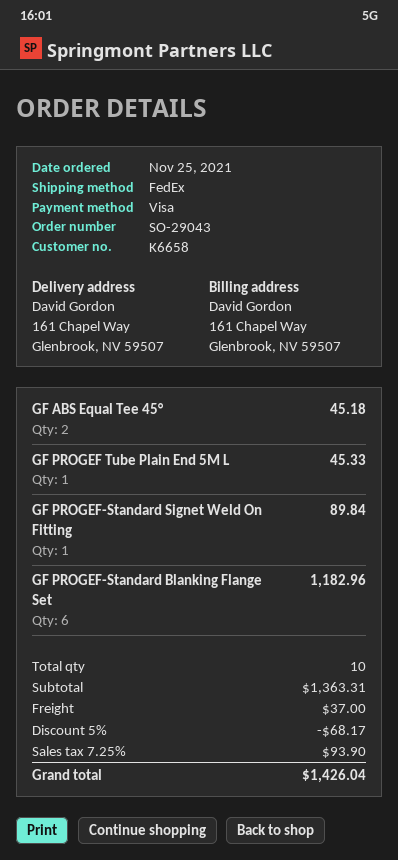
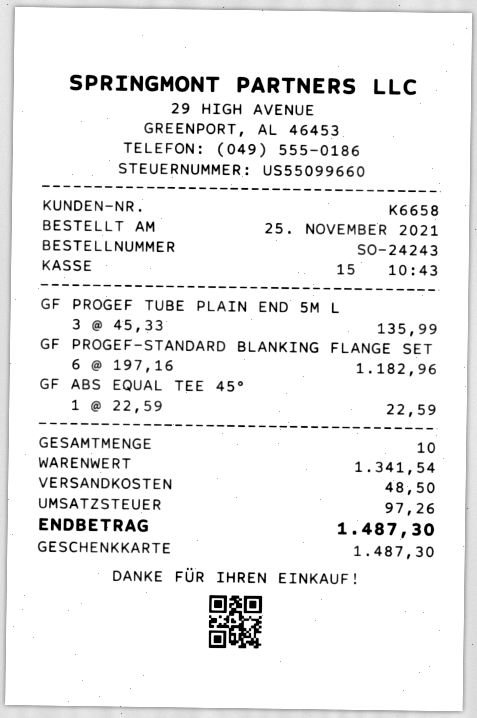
order number: SO-29043 -> SO-24243
payment method: Visa -> gift card
GF ABS Equal Tee 45°: 2 for 45.18 -> 1 for 22.59
GF PROGEF Tube Plain End 5M L: 1 for 45.33 -> 3 for 135.99
GF PROGEF-Standard Signet Weld On Fitting: 1 for 89.84 -> none
subtotal: 1363.31 -> 1341.54
discount: 5% = 68.17 -> none
shipping: 37.00 -> 48.50
tax: 93.90 -> 97.26
total: 1426.04 -> 1487.30

